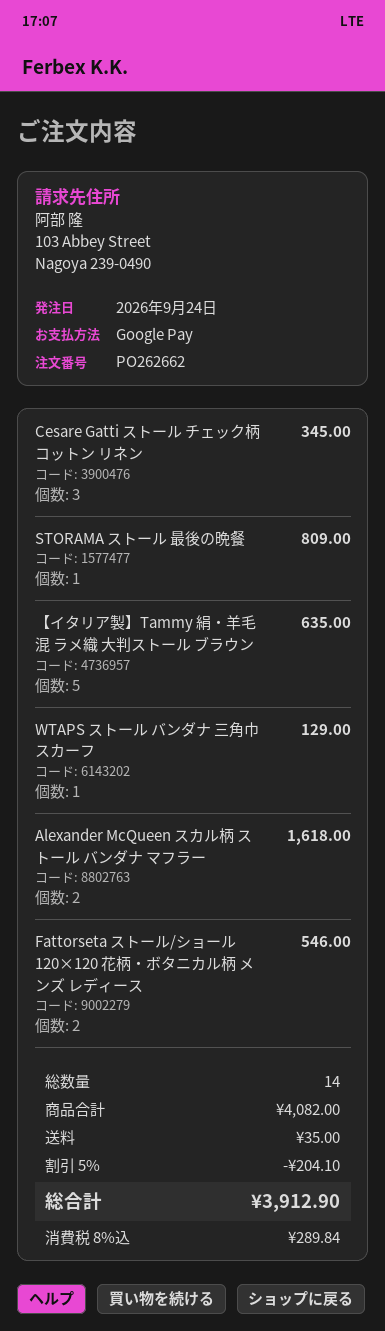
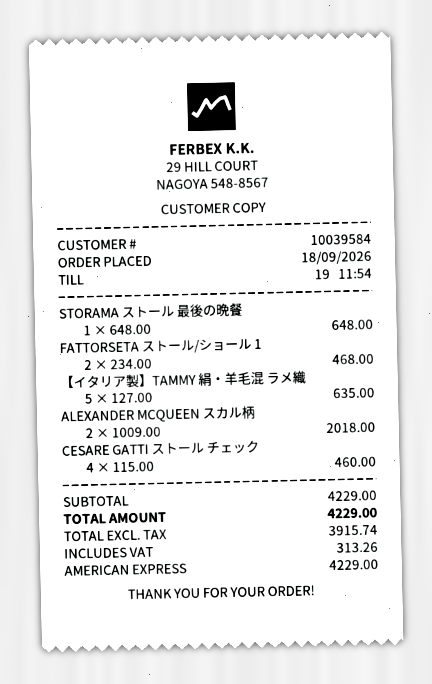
order date: 2026-09-24 -> 2026-09-18
payment method: Google Pay -> American Express
Cesare Gatti ストール チェック柄 コットン リネン: 3 for 345.00 -> 4 for 460.00
STORAMA ストール 最後の晩餐: 1 for 809.00 -> 1 for 648.00
WTAPS ストール バンダナ 三角巾 スカーフ: 1 for 129.00 -> none
Alexander McQueen スカル柄 ストール バンダナ マフラー: 2 for 1618.00 -> 2 for 2018.00
Fattorseta ストール/ショール 120×120 花柄・ボタニカル柄 メンズ レディース: 2 for 546.00 -> 2 for 468.00
subtotal: 4082.00 -> 4229.00
discount: 5% = 204.10 -> none
shipping: 35.00 -> none
tax: 289.84 -> 313.26
total: 3912.90 -> 4229.00

